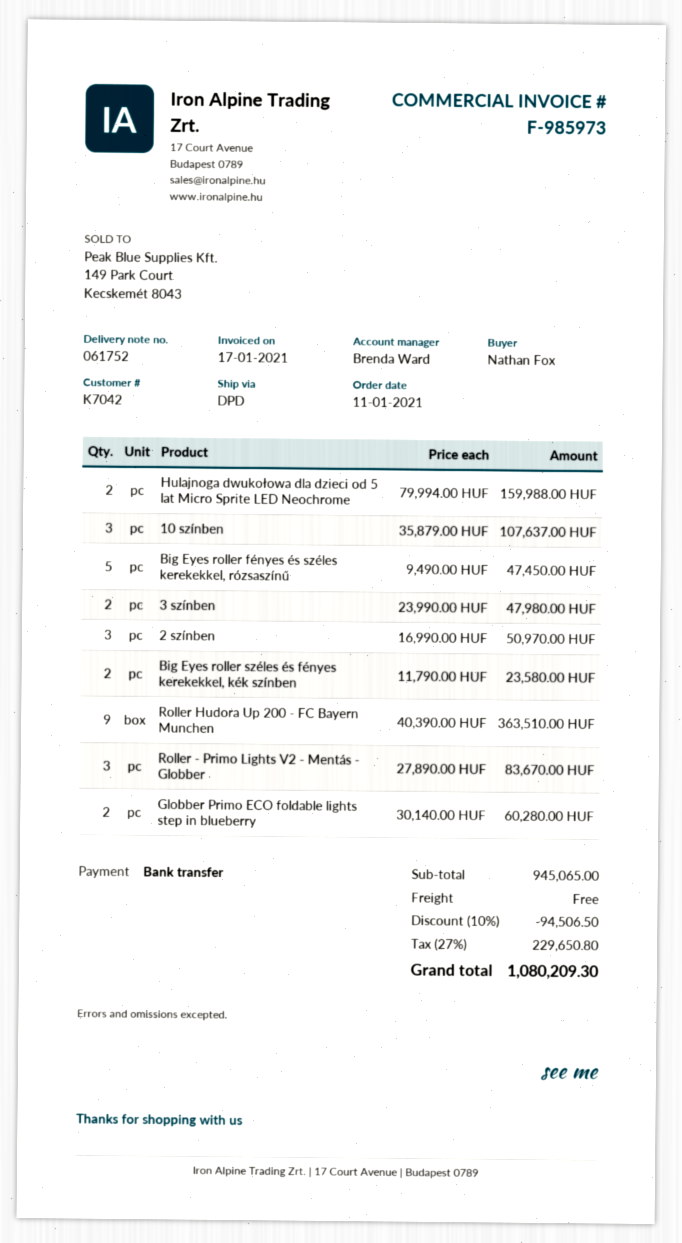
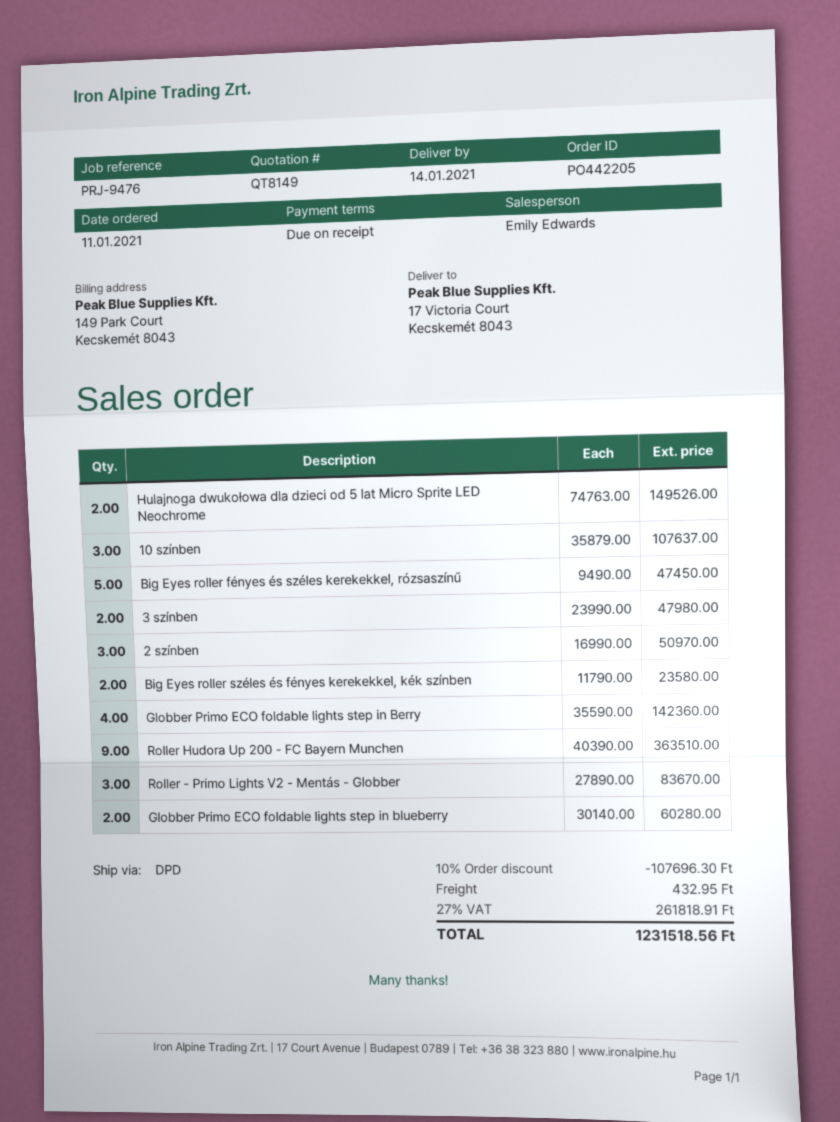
sales rep: Brenda Ward -> Emily Edwards
Hulajnoga dwukołowa dla dzieci od 5 lat Micro Sprite LED Neochrome: 2 x 79994.00 = 159988.00 -> 2 x 74763.00 = 149526.00
Globber Primo ECO foldable lights step in Berry: none -> 4 x 35590.00 = 142360.00
discount: 10% = 94506.50 -> 10% = 107696.30
shipping: 0.00 -> 432.95
tax: 27% = 229650.80 -> 27% = 261818.91
total: 1080209.30 -> 1231518.56

